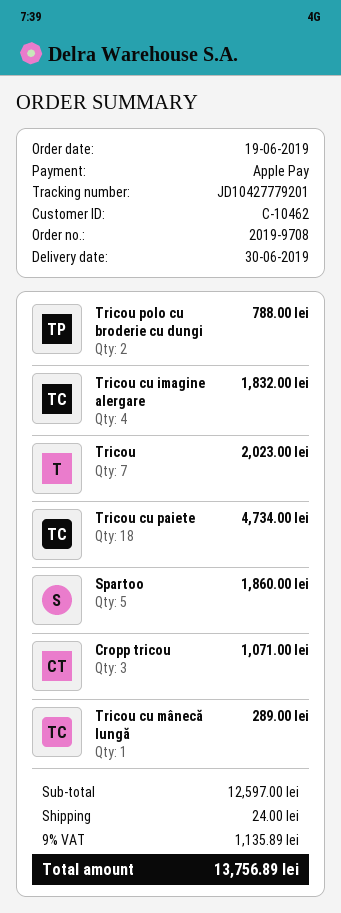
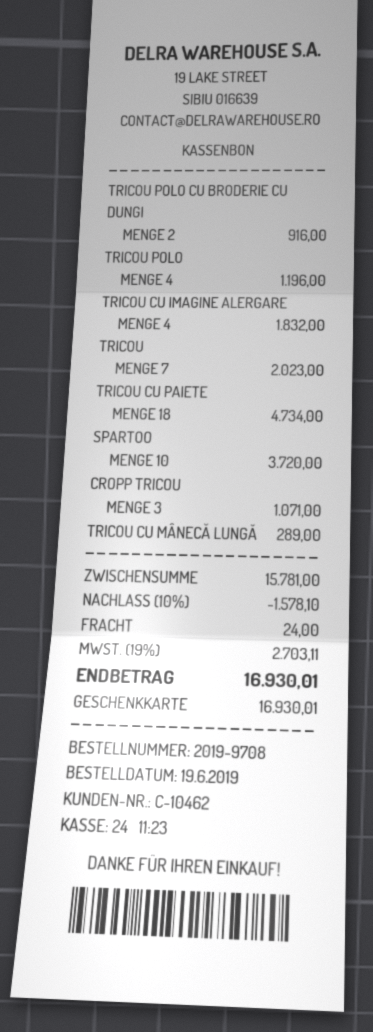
payment method: Apple Pay -> gift card
Tricou polo cu broderie cu dungi: 2 for 788.00 -> 2 for 916.00
Spartoo: 5 for 1860.00 -> 10 for 3720.00
TRICOU POLO: none -> 4 for 1196.00
subtotal: 12597.00 -> 15781.00
discount: none -> 10% = 1578.10
tax: 9% = 1135.89 -> 19% = 2703.11
total: 13756.89 -> 16930.01

